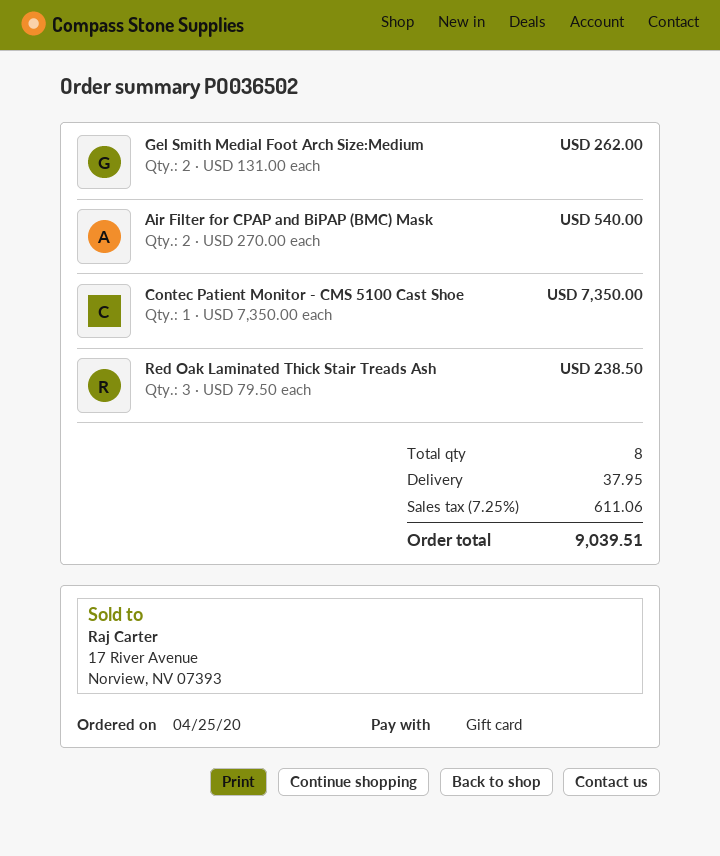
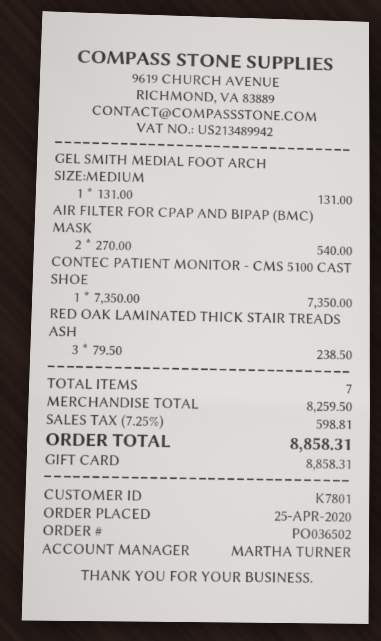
Gel Smith Medial Foot Arch Size:Medium: 2 x 131.00 = 262.00 -> 1 x 131.00 = 131.00
total quantity: 8 -> 7
shipping: 37.95 -> none
tax: 7.25% = 611.06 -> 7.25% = 598.81
total: 9039.51 -> 8858.31

